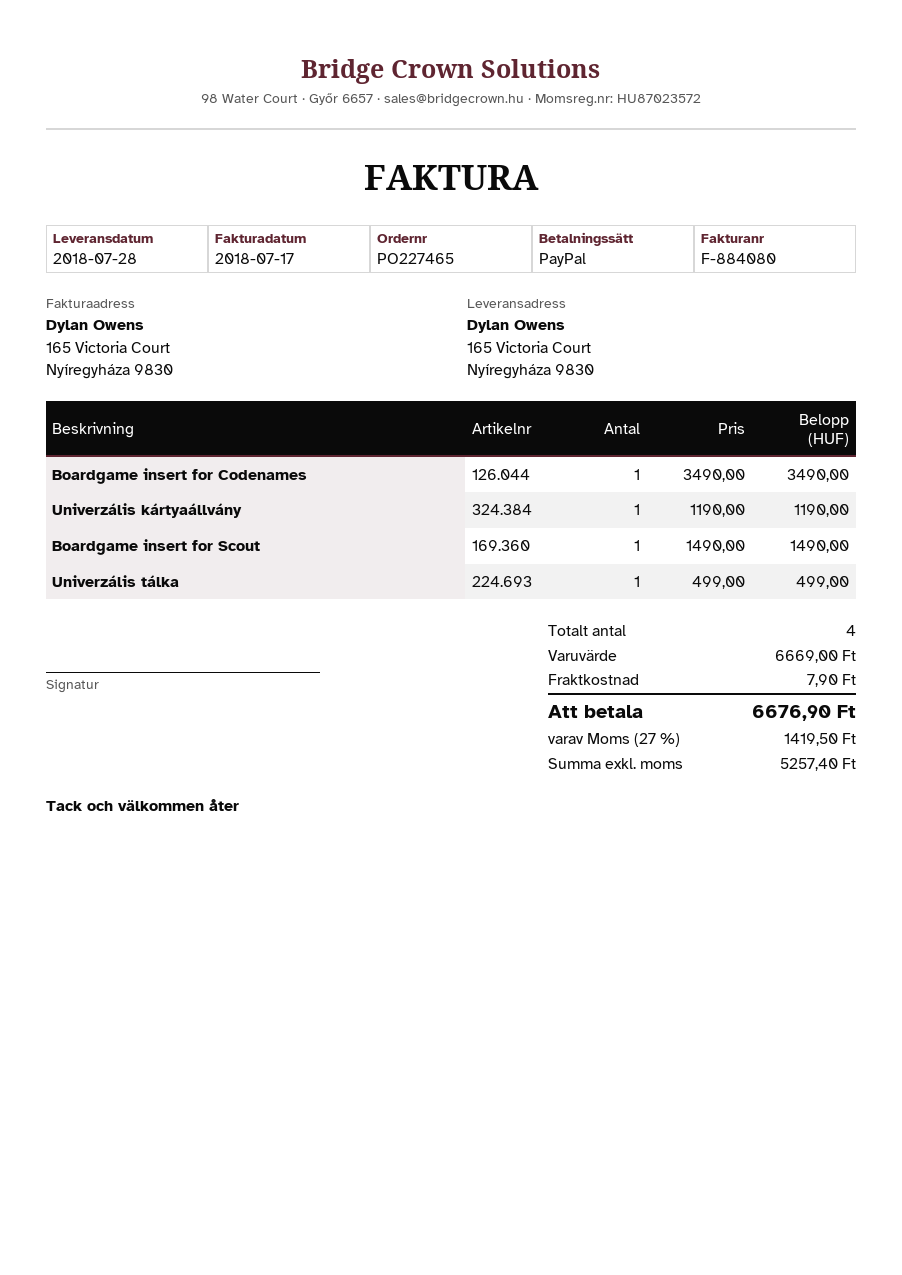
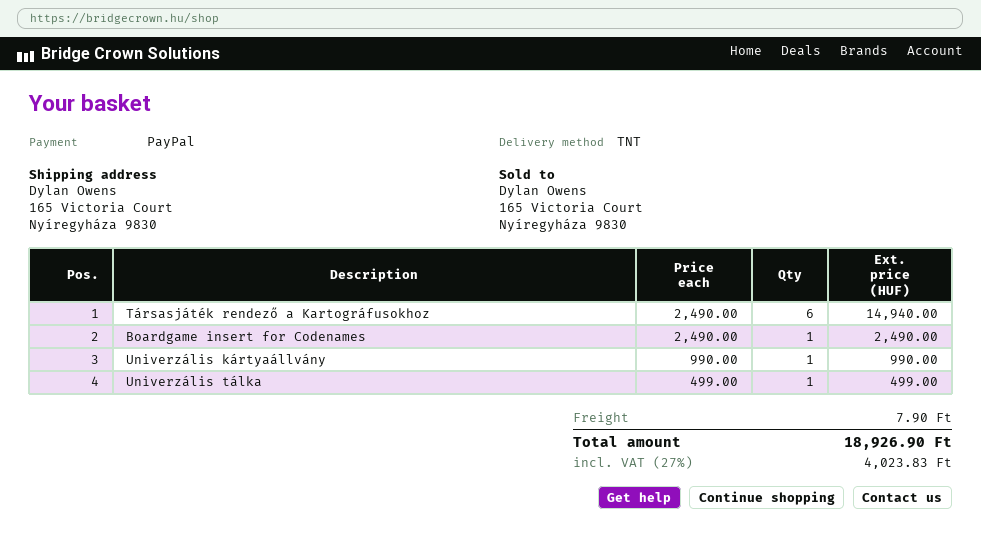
Boardgame insert for Codenames: 1 x 3490.00 = 3490.00 -> 1 x 2490.00 = 2490.00
Univerzális kártyaállvány: 1 x 1190.00 = 1190.00 -> 1 x 990.00 = 990.00
Boardgame insert for Scout: 1 x 1490.00 = 1490.00 -> none
Társasjáték rendező a Kartográfusokhoz: none -> 6 x 2490.00 = 14940.00
tax: 27% = 1419.50 -> 27% = 4023.83
total: 6676.90 -> 18926.90

